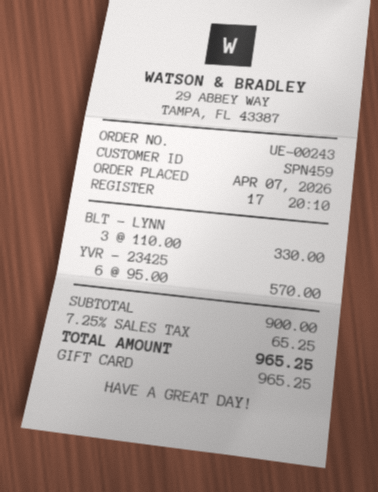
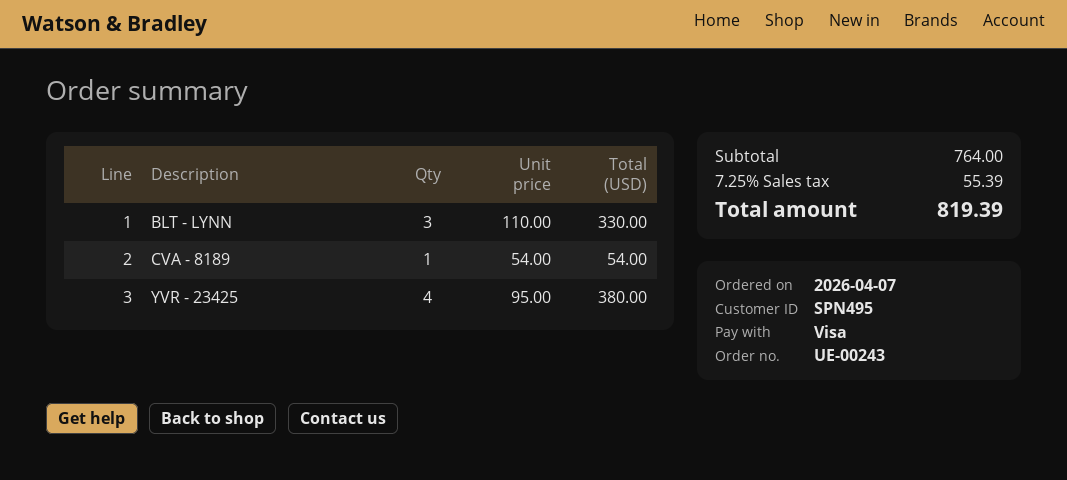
customer number: SPN459 -> SPN495
payment method: gift card -> Visa
YVR - 23425: 6 x 95.00 = 570.00 -> 4 x 95.00 = 380.00
CVA - 8189: none -> 1 x 54.00 = 54.00
subtotal: 900.00 -> 764.00
tax: 7.25% = 65.25 -> 7.25% = 55.39
total: 965.25 -> 819.39

